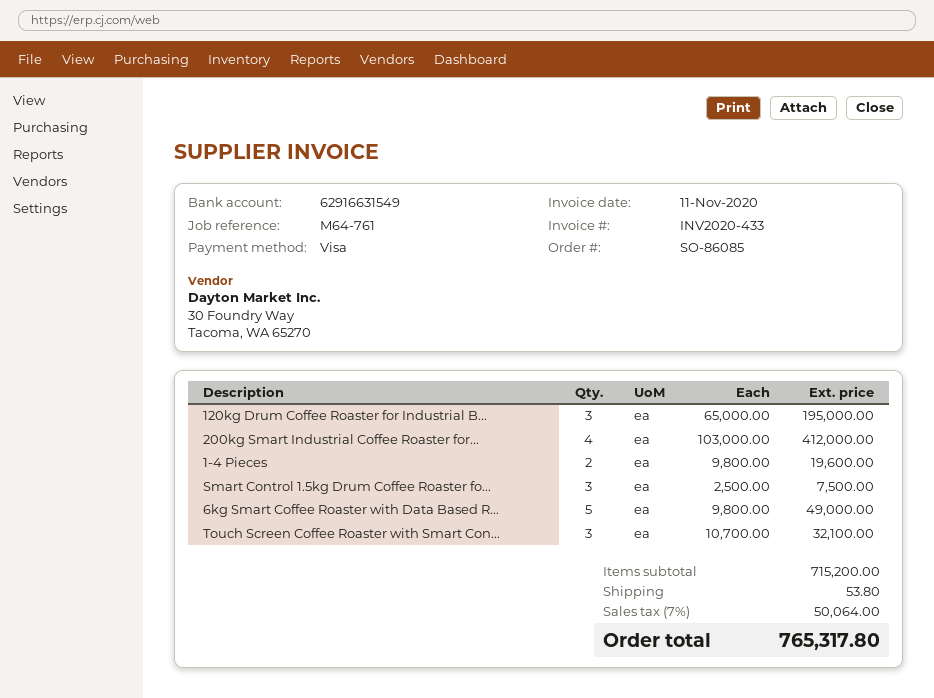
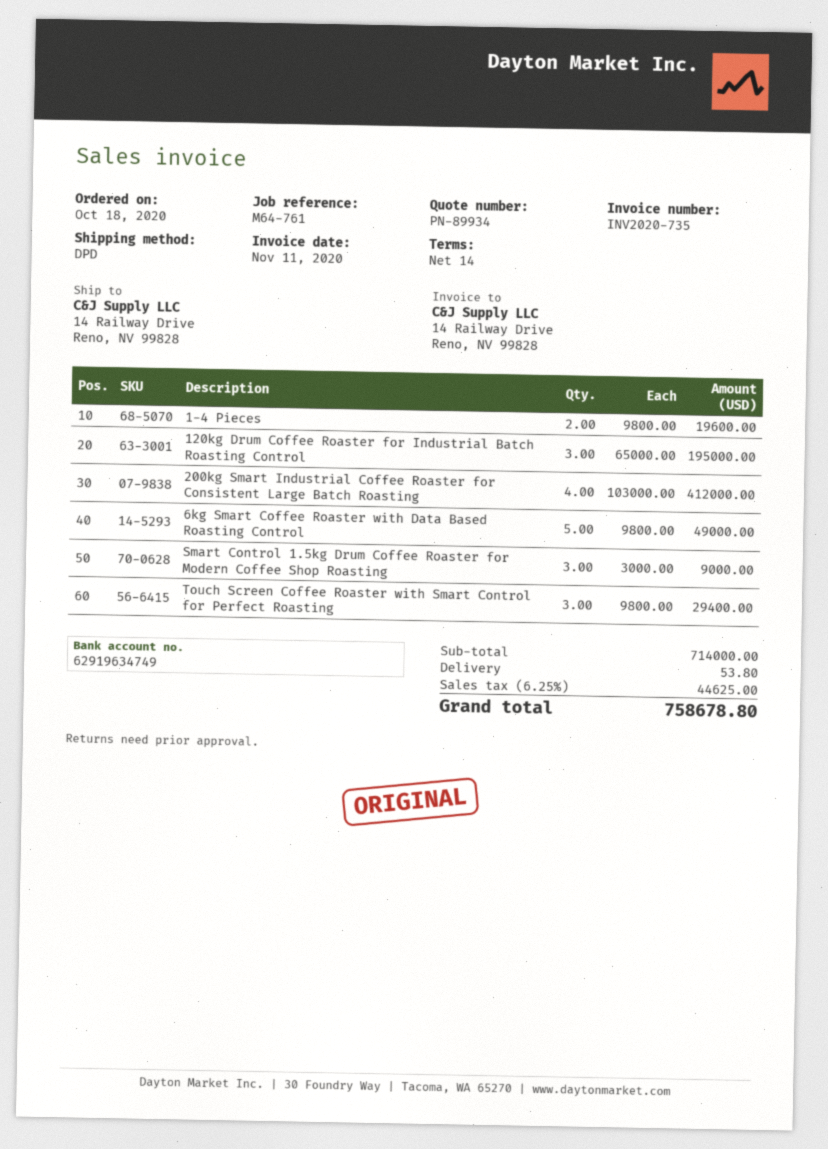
invoice number: INV2020-433 -> INV2020-735
bank account: 62916631549 -> 62919634749
Smart Control 1.5kg Drum Coffee Roaster fo...: 3 x 2500.00 = 7500.00 -> 3 x 3000.00 = 9000.00
Touch Screen Coffee Roaster with Smart Con...: 3 x 10700.00 = 32100.00 -> 3 x 9800.00 = 29400.00
subtotal: 715200.00 -> 714000.00
tax: 7% = 50064.00 -> 6.25% = 44625.00
total: 765317.80 -> 758678.80

